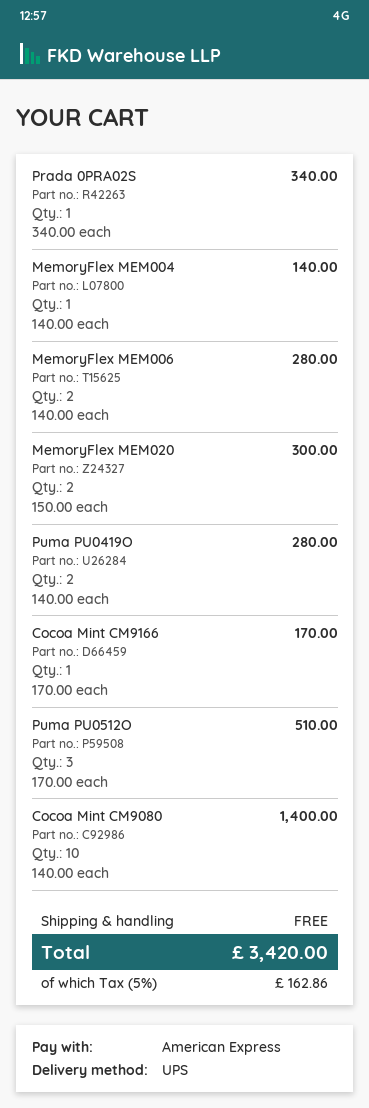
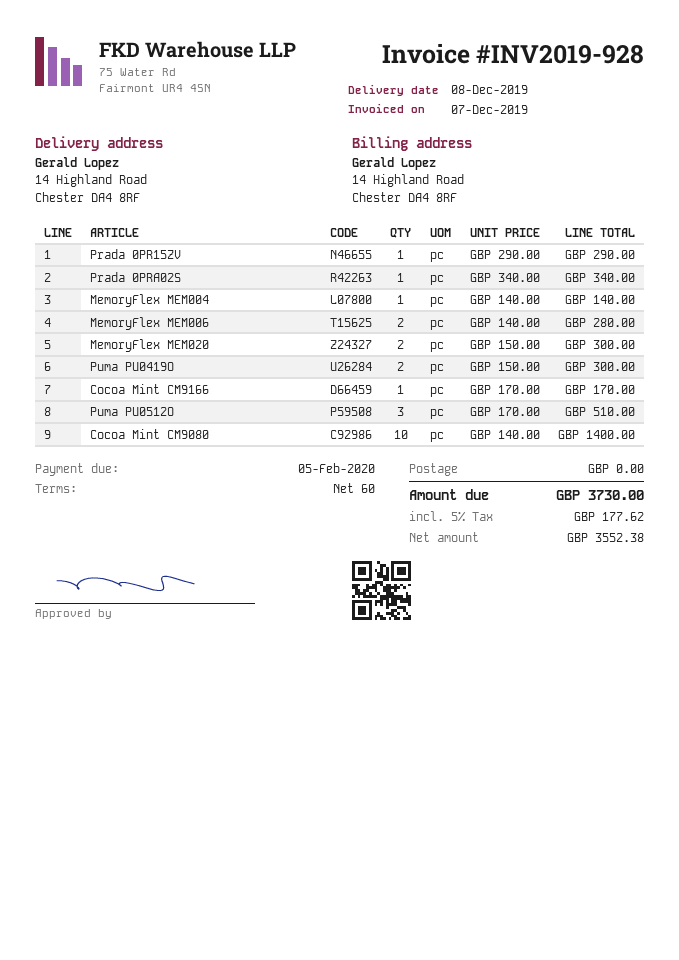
Puma PU0419O: 2 x 140.00 = 280.00 -> 2 x 150.00 = 300.00
Prada 0PR15ZV: none -> 1 x 290.00 = 290.00
tax: 5% = 162.86 -> 5% = 177.62
total: 3420.00 -> 3730.00

